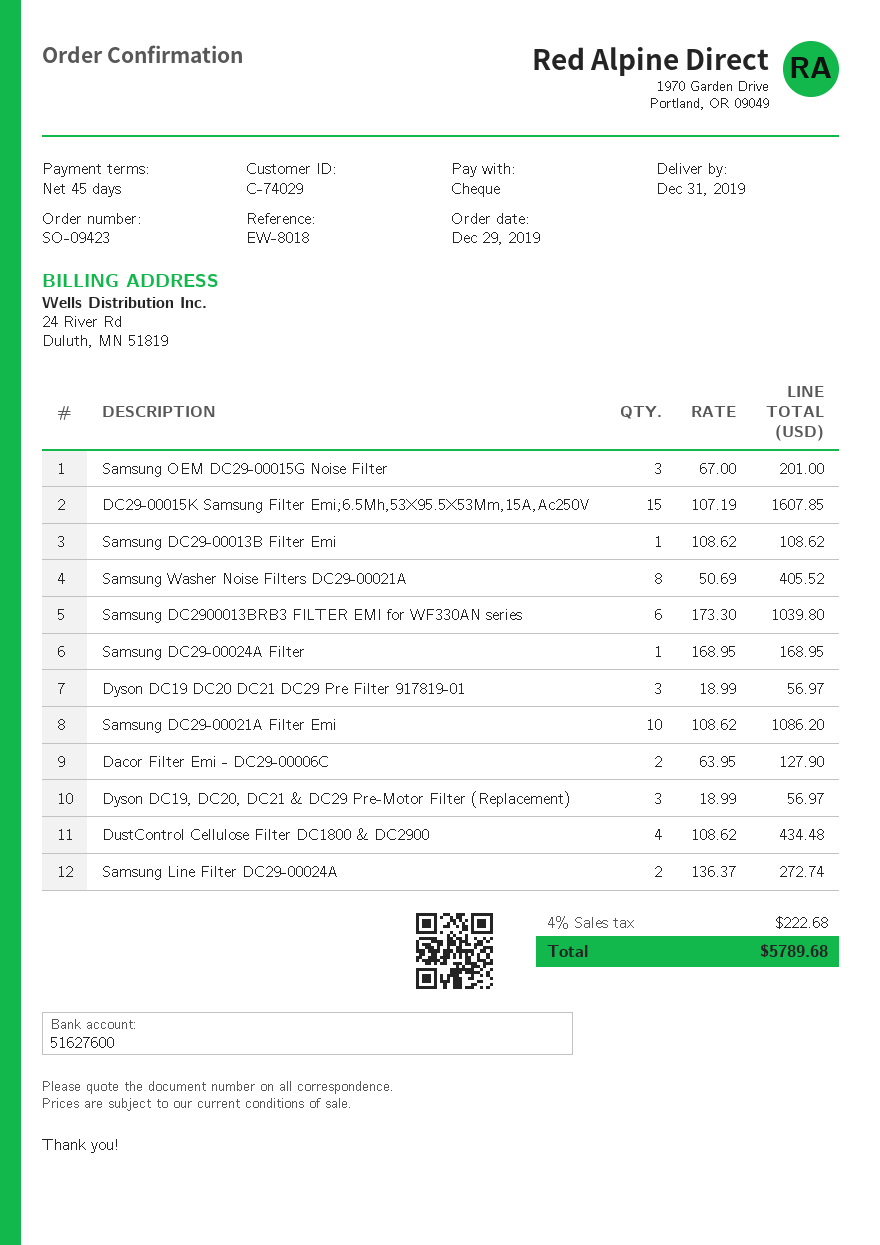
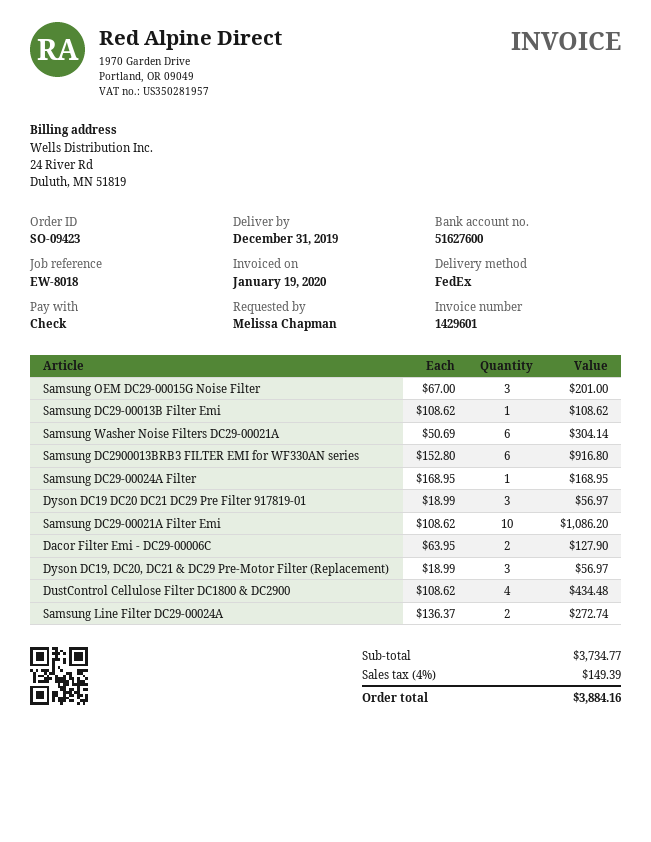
DC29-00015K Samsung Filter Emi;6.5Mh,53X95.5X53Mm,15A,Ac250V: 15 x 107.19 = 1607.85 -> none
Samsung Washer Noise Filters DC29-00021A: 8 x 50.69 = 405.52 -> 6 x 50.69 = 304.14
Samsung DC2900013BRB3 FILTER EMI for WF330AN series: 6 x 173.30 = 1039.80 -> 6 x 152.80 = 916.80
tax: 4% = 222.68 -> 4% = 149.39
total: 5789.68 -> 3884.16

